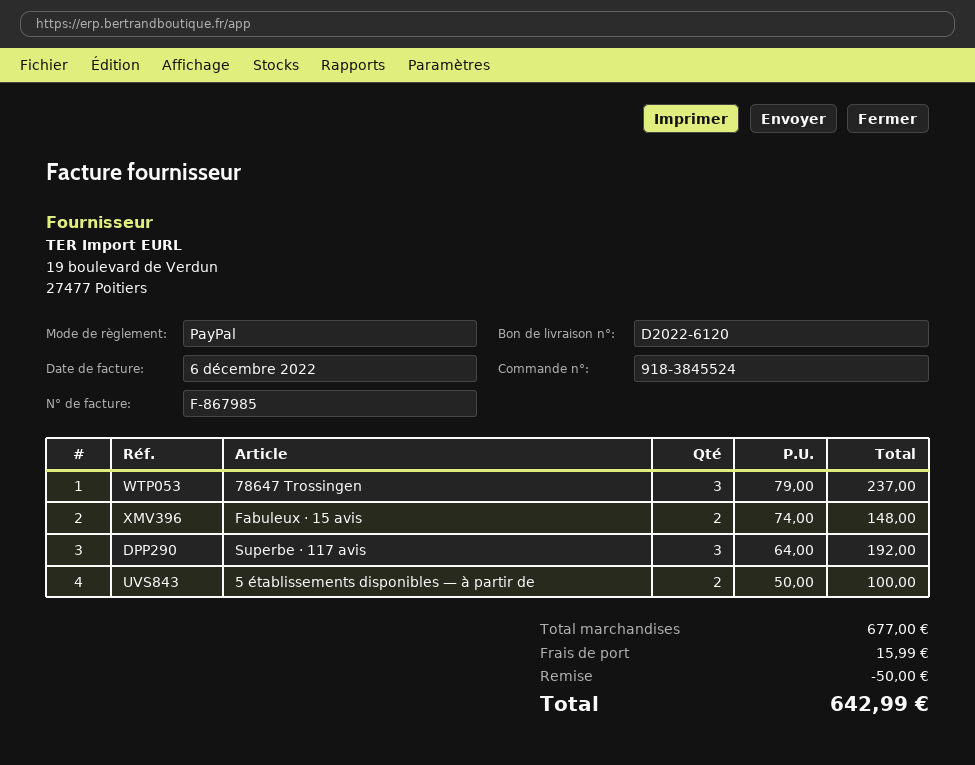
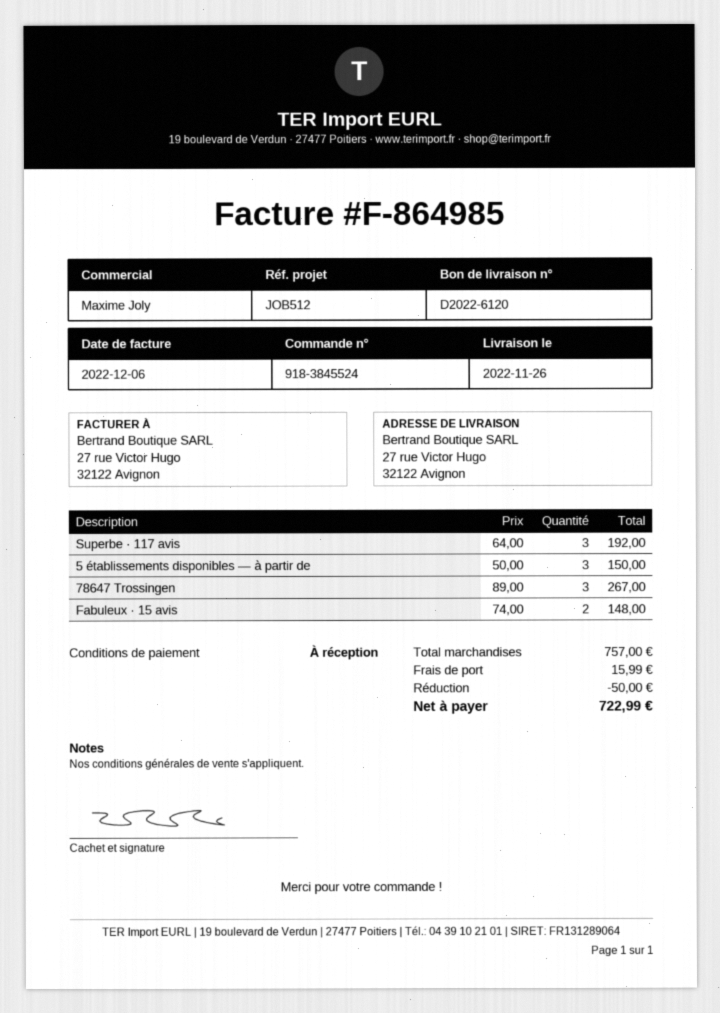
invoice number: F-867985 -> F-864985
78647 Trossingen: 3 x 79.00 = 237.00 -> 3 x 89.00 = 267.00
5 établissements disponibles — à partir de: 2 x 50.00 = 100.00 -> 3 x 50.00 = 150.00
subtotal: 677.00 -> 757.00
total: 642.99 -> 722.99

